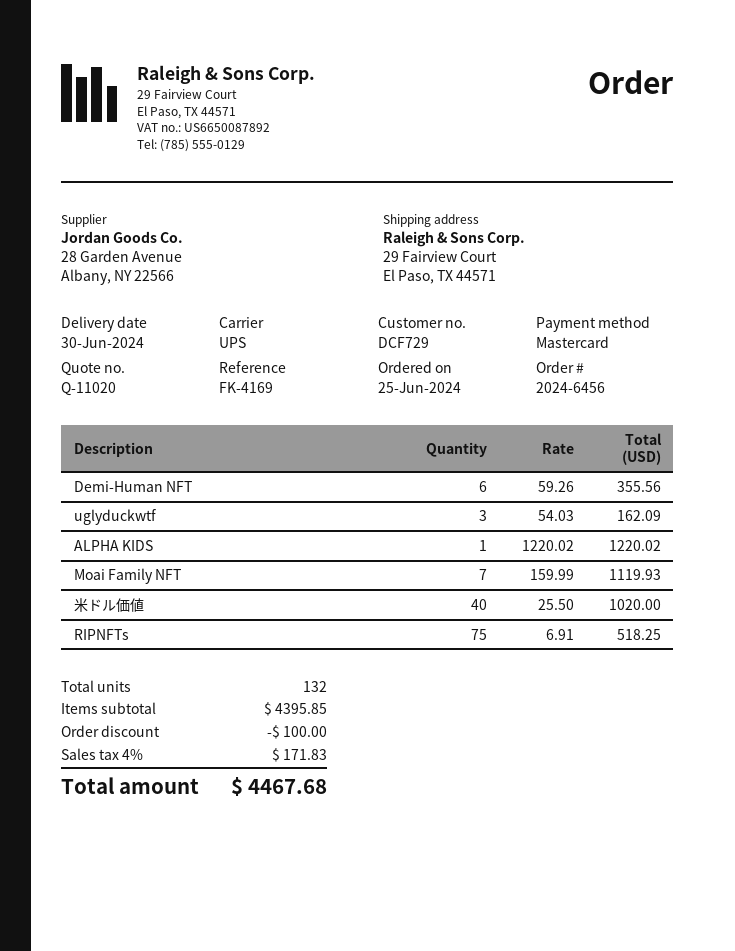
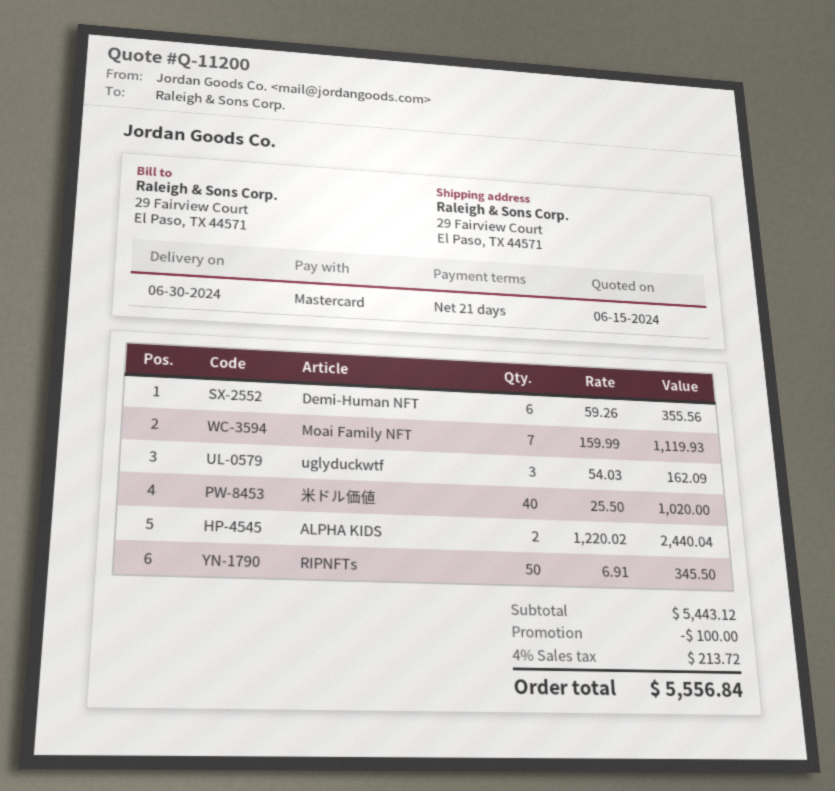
quote number: Q-11020 -> Q-11200
ALPHA KIDS: 1 x 1220.02 = 1220.02 -> 2 x 1220.02 = 2440.04
RIPNFTs: 75 x 6.91 = 518.25 -> 50 x 6.91 = 345.50
subtotal: 4395.85 -> 5443.12
tax: 4% = 171.83 -> 4% = 213.72
total: 4467.68 -> 5556.84

